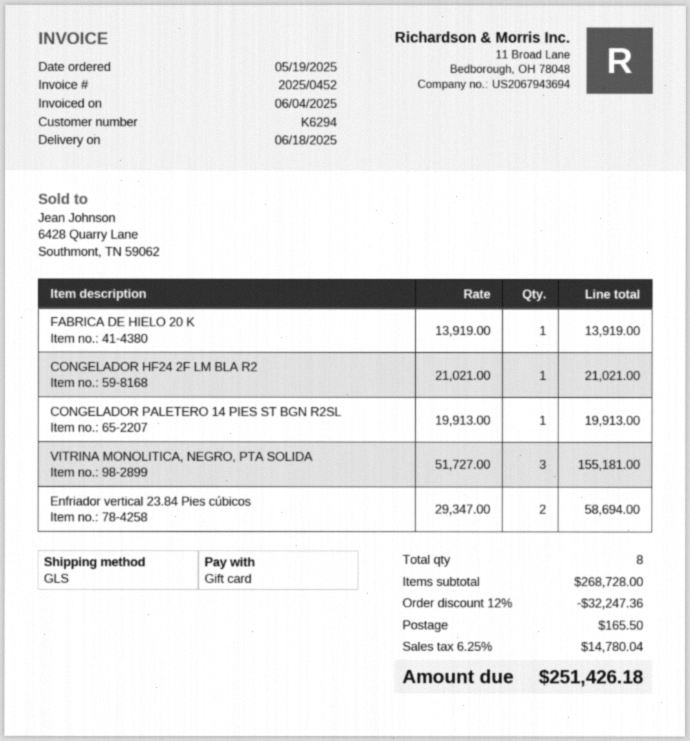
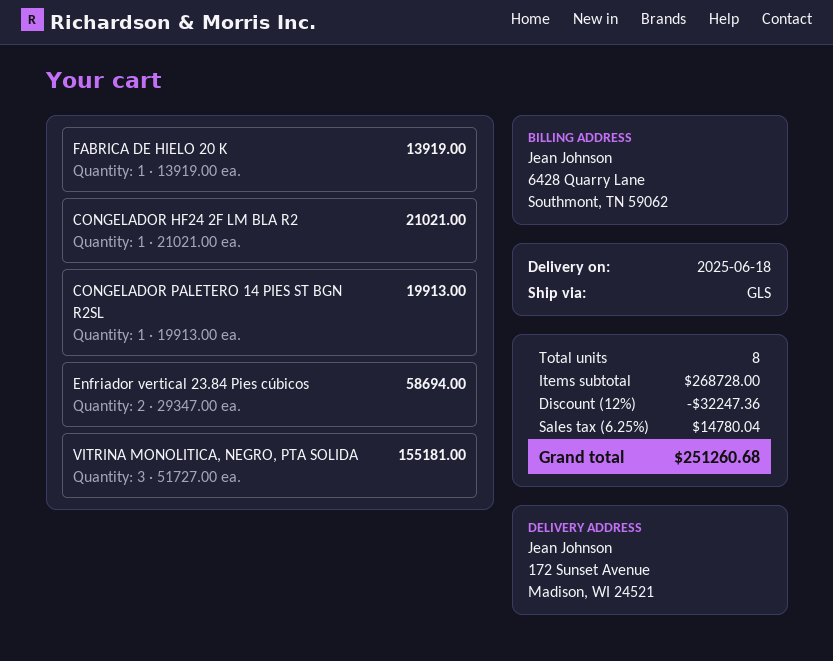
shipping: 165.50 -> none
total: 251426.18 -> 251260.68

